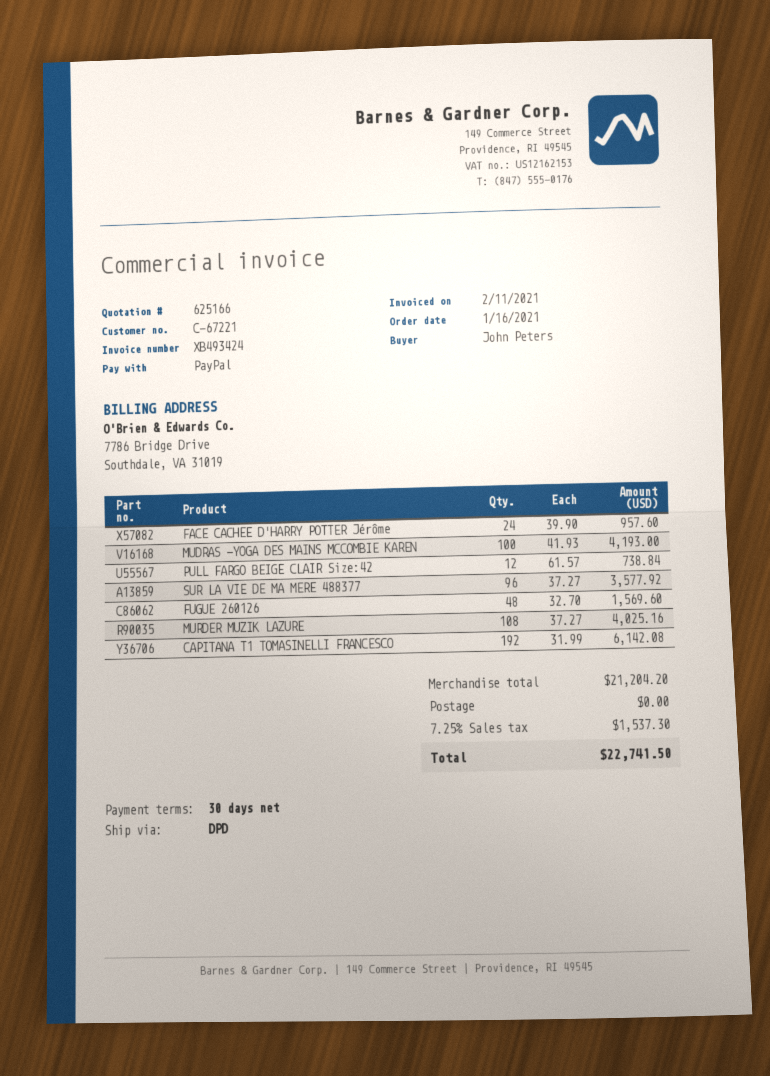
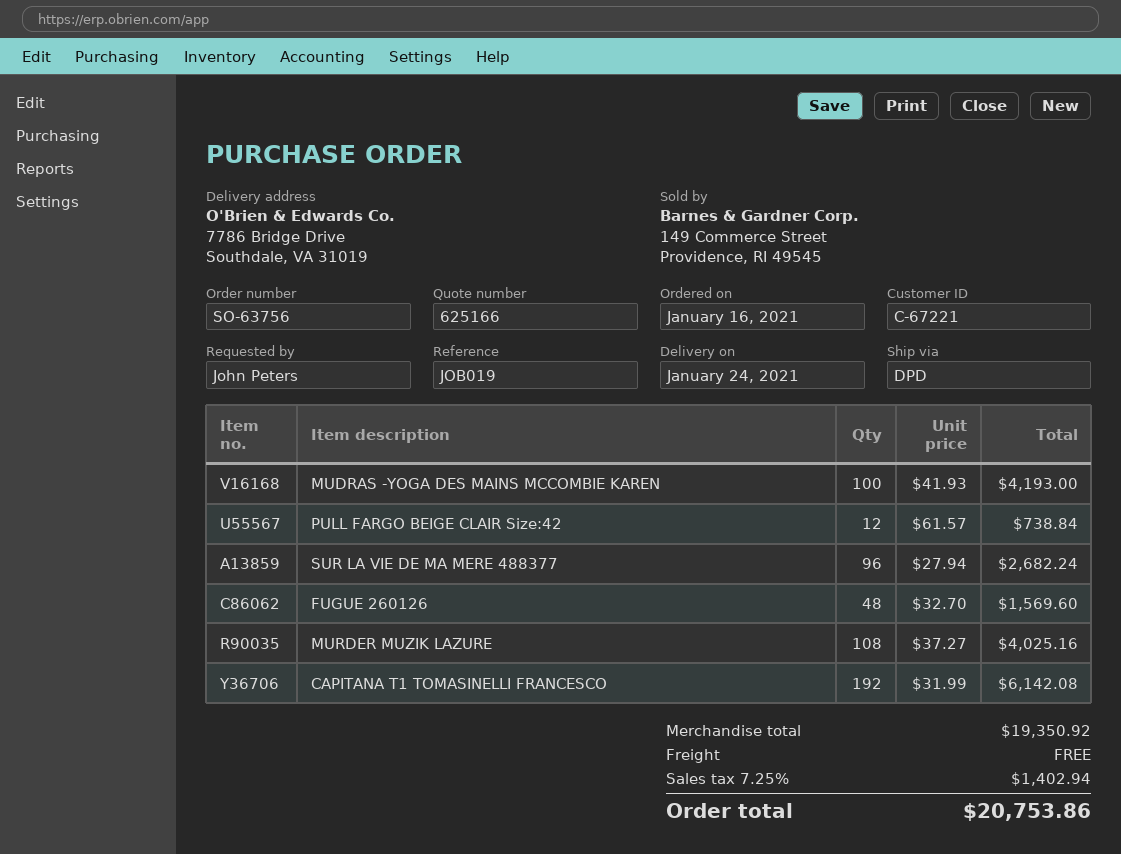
FACE CACHEE D'HARRY POTTER Jérôme: 24 x 39.90 = 957.60 -> none
SUR LA VIE DE MA MERE 488377: 96 x 37.27 = 3577.92 -> 96 x 27.94 = 2682.24
subtotal: 21204.20 -> 19350.92
tax: 7.25% = 1537.30 -> 7.25% = 1402.94
total: 22741.50 -> 20753.86

